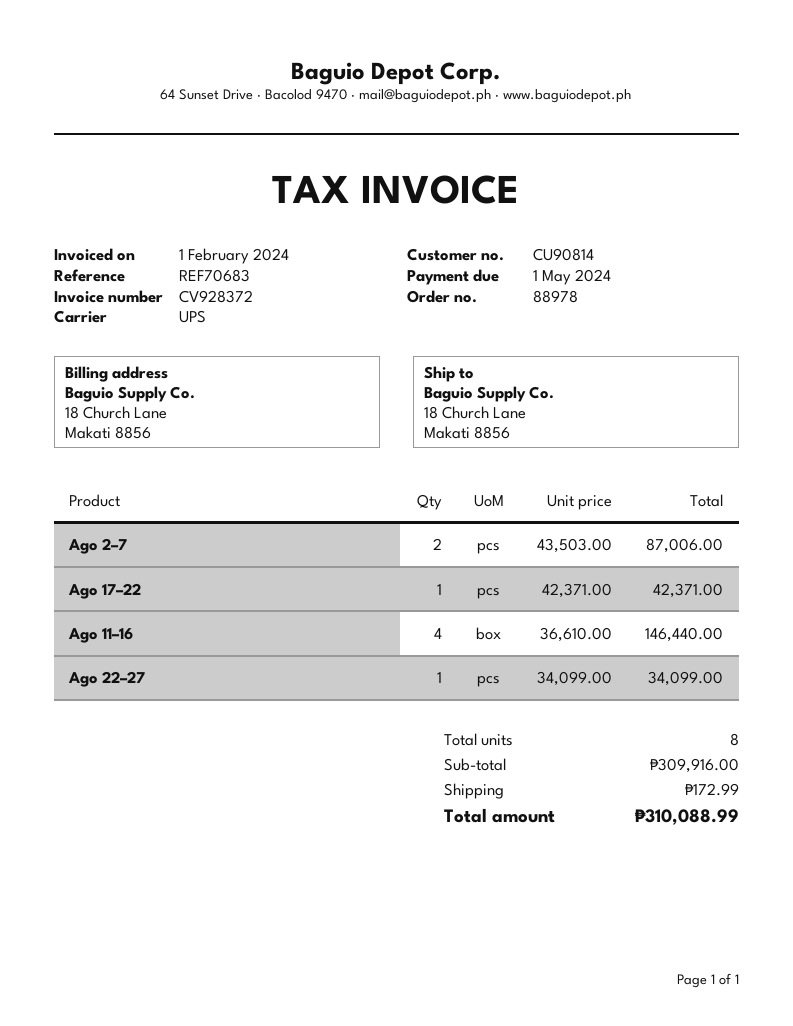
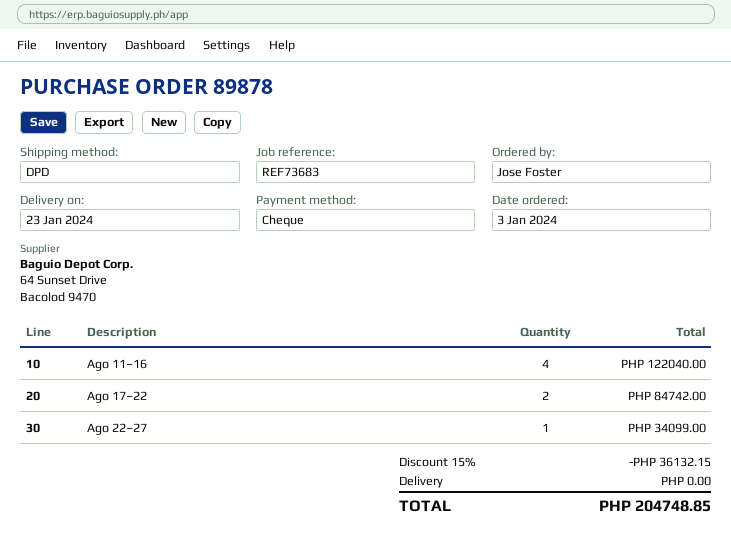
order number: 88978 -> 89878
reference: REF70683 -> REF73683
shipping method: UPS -> DPD
Ago 2–7: 2 for 87006.00 -> none
Ago 17–22: 1 for 42371.00 -> 2 for 84742.00
Ago 11–16: 4 for 146440.00 -> 4 for 122040.00
discount: none -> 15% = 36132.15
shipping: 172.99 -> 0.00
total: 310088.99 -> 204748.85

